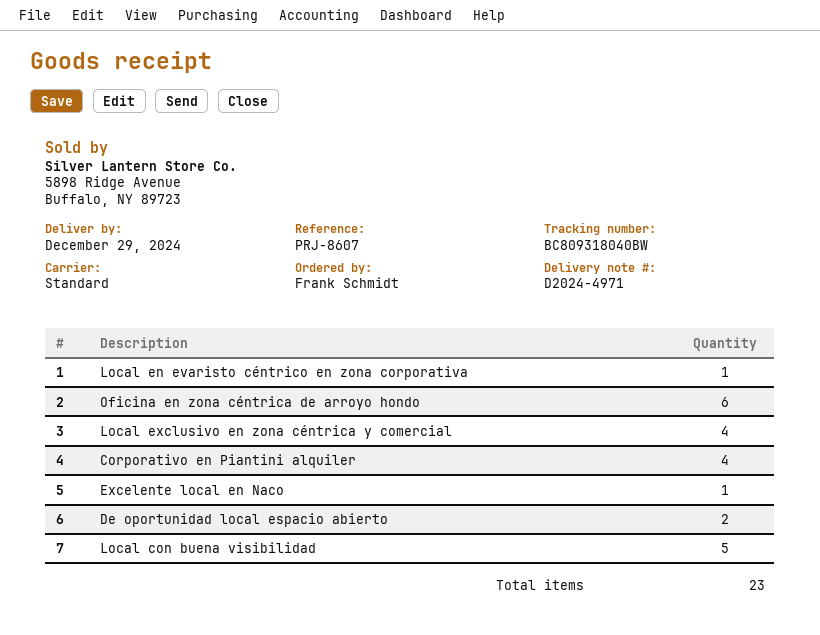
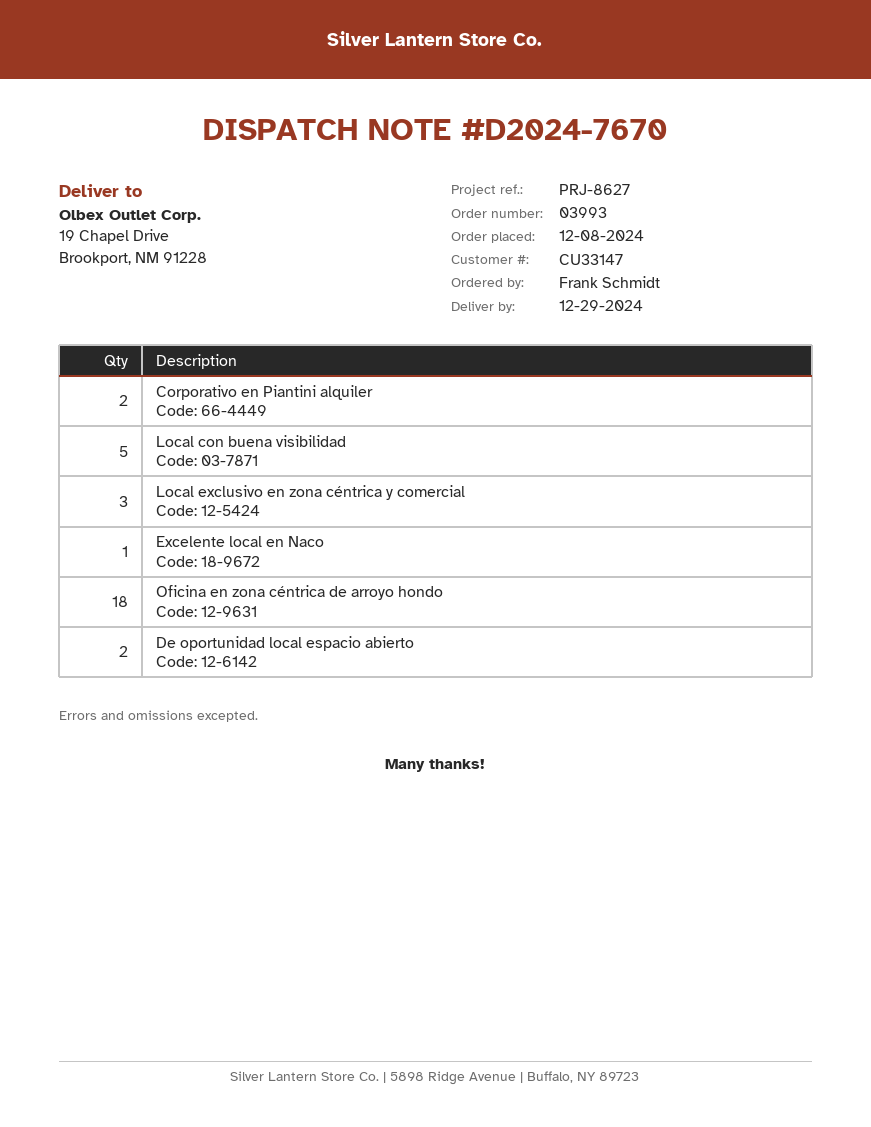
delivery note number: D2024-4971 -> D2024-7670
reference: PRJ-8607 -> PRJ-8627
Local en evaristo céntrico en zona corporativa: 1 -> none
Oficina en zona céntrica de arroyo hondo: 6 -> 18
Local exclusivo en zona céntrica y comercial: 4 -> 3
Corporativo en Piantini alquiler: 4 -> 2

